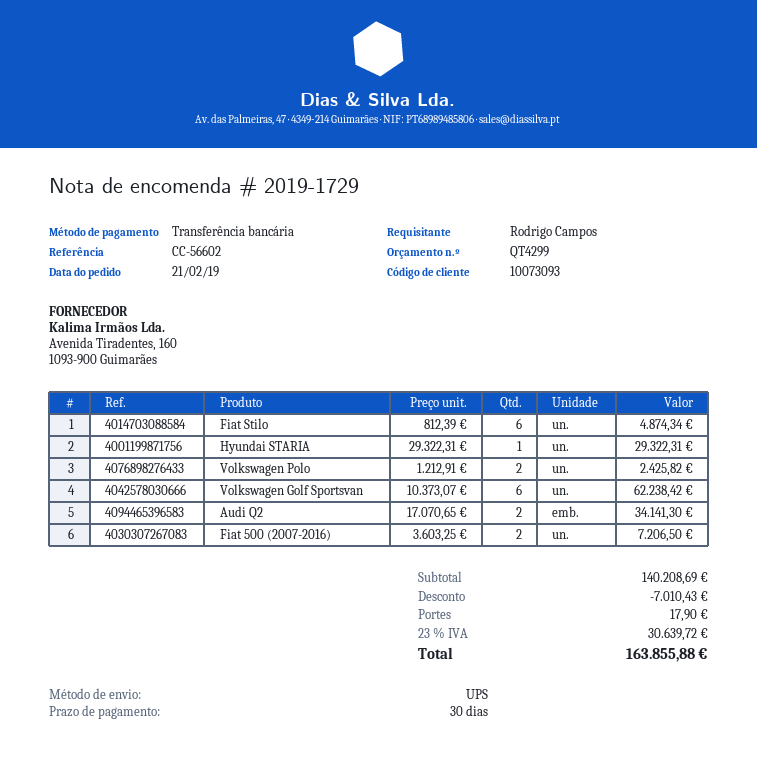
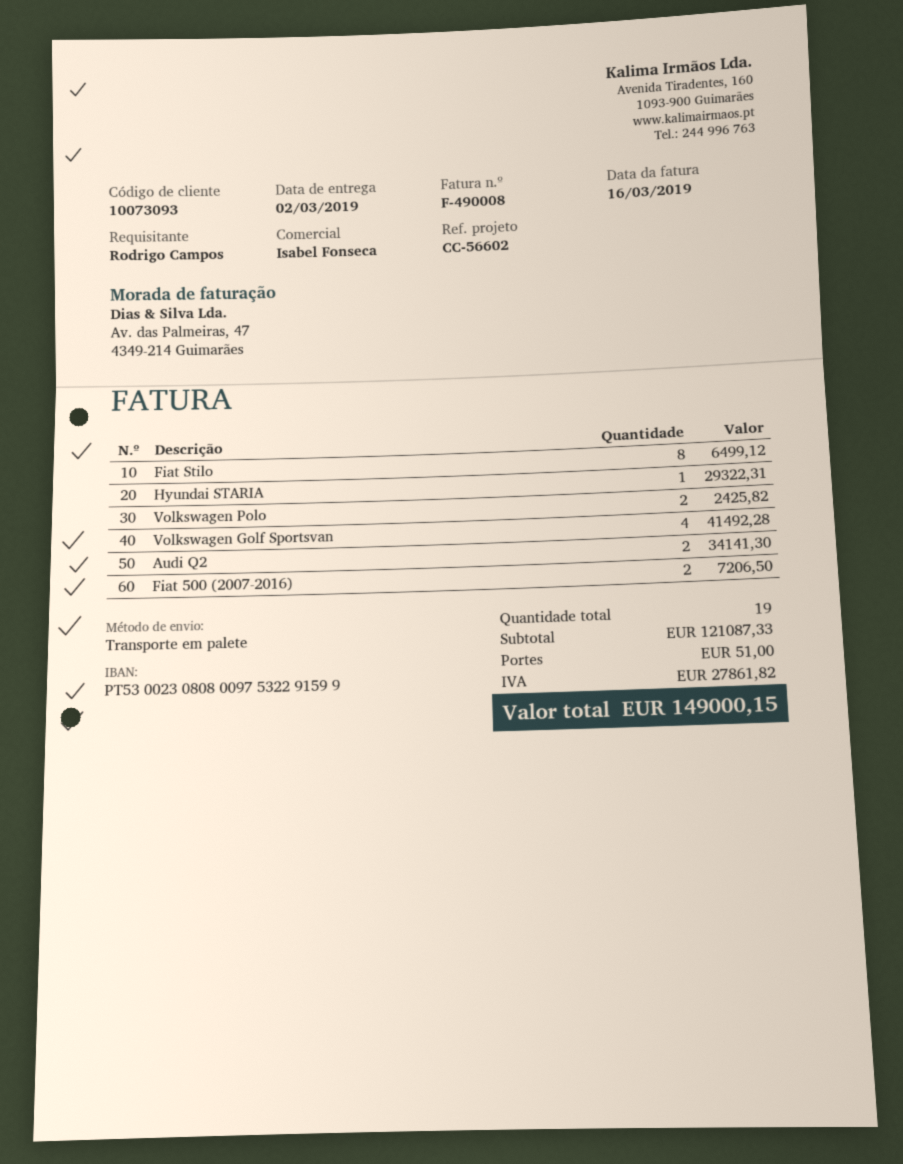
shipping method: UPS -> pallet freight
Fiat Stilo: 6 for 4874.34 -> 8 for 6499.12
Volkswagen Golf Sportsvan: 6 for 62238.42 -> 4 for 41492.28
subtotal: 140208.69 -> 121087.33
discount: 7010.43 -> none
shipping: 17.90 -> 51.00
tax: 30639.72 -> 27861.82
total: 163855.88 -> 149000.15

